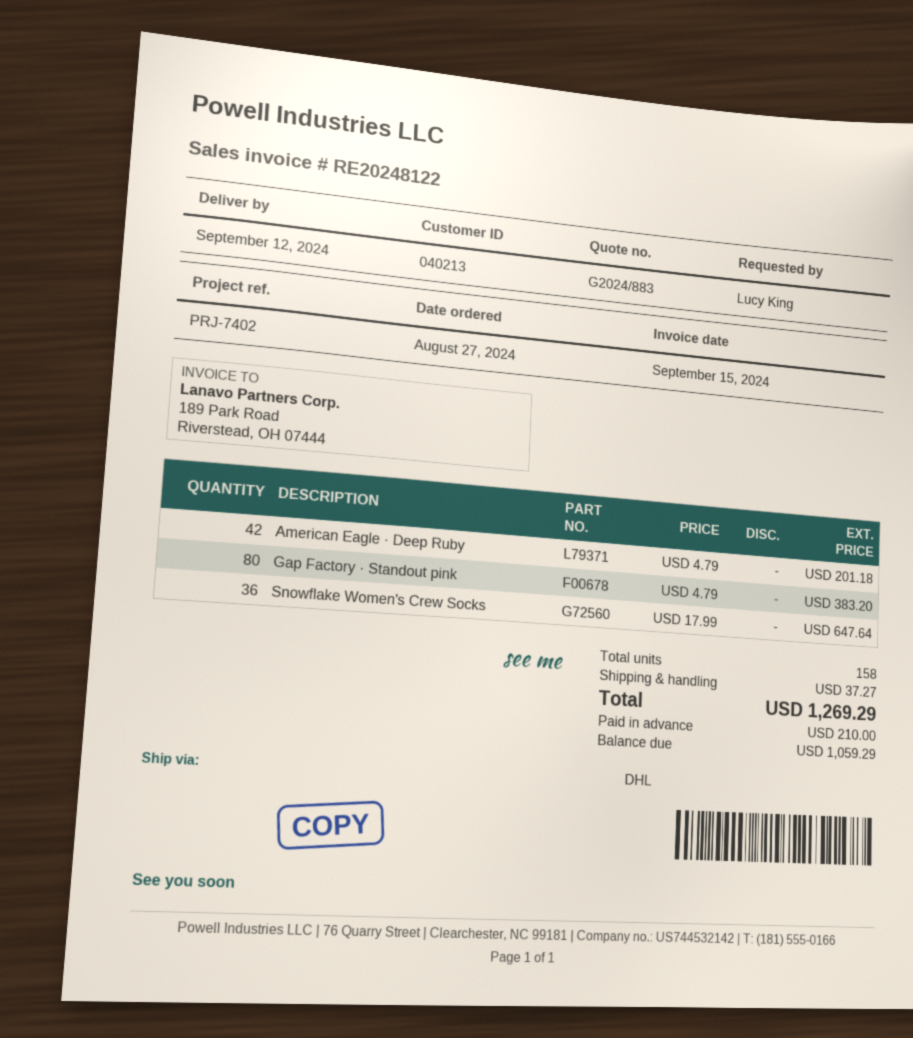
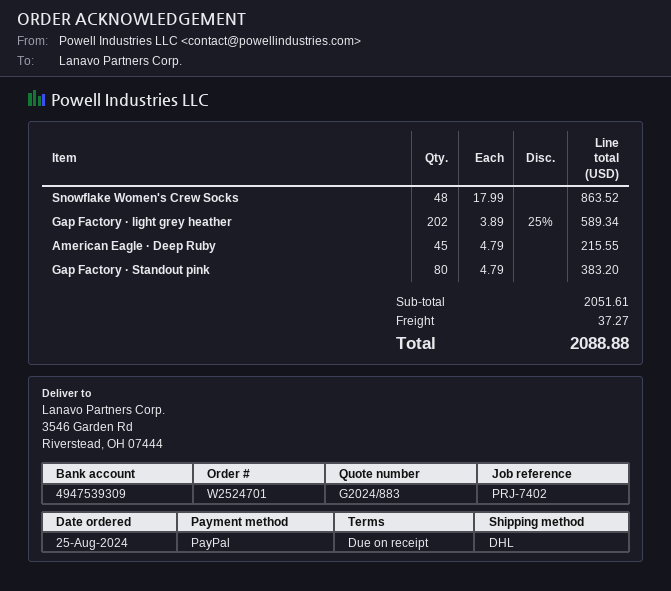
order date: 2024-08-27 -> 2024-08-25
American Eagle · Deep Ruby: 42 x 4.79 = 201.18 -> 45 x 4.79 = 215.55
Snowflake Women's Crew Socks: 36 x 17.99 = 647.64 -> 48 x 17.99 = 863.52
Gap Factory · light grey heather: none -> 202 x 3.89 - 25% = 589.34
total: 1269.29 -> 2088.88

